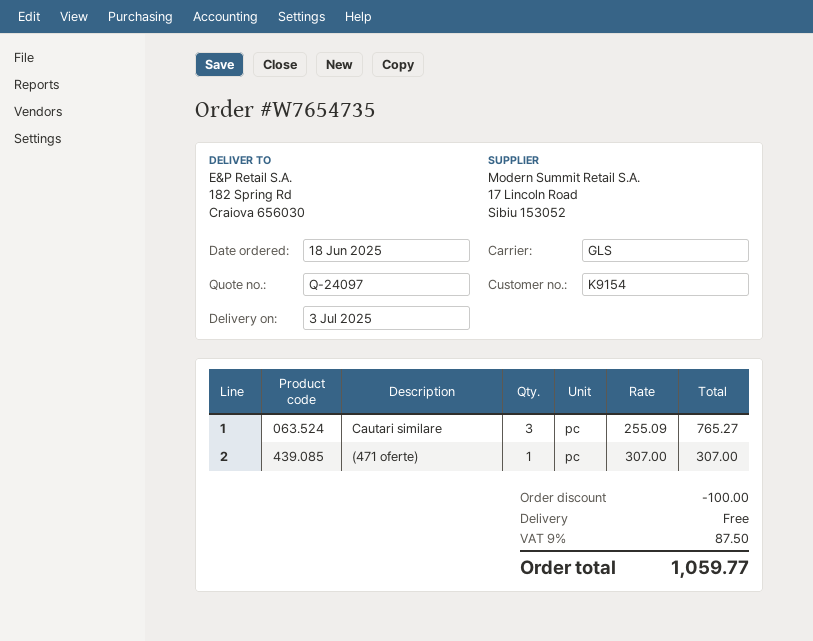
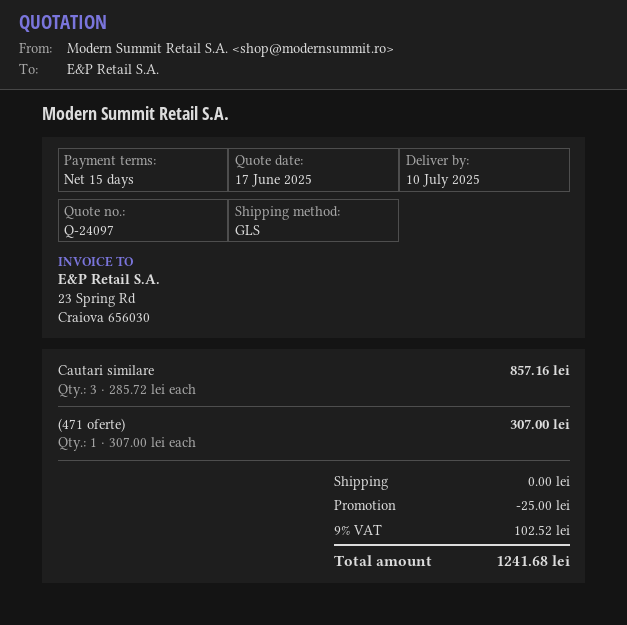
delivery date: 2025-07-03 -> 2025-07-10
Cautari similare: 3 x 255.09 = 765.27 -> 3 x 285.72 = 857.16
discount: 100.00 -> 25.00
tax: 9% = 87.50 -> 9% = 102.52
total: 1059.77 -> 1241.68

